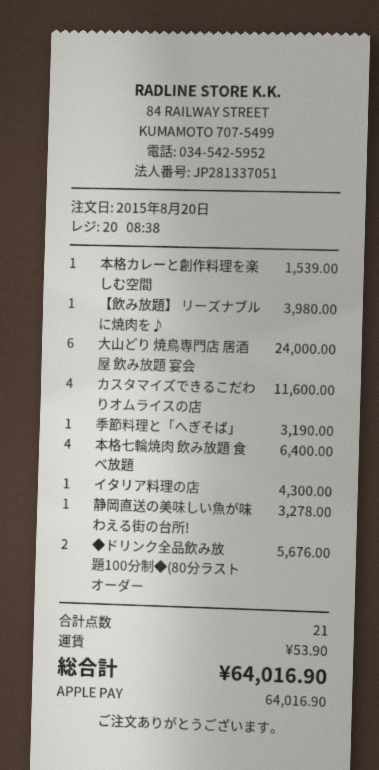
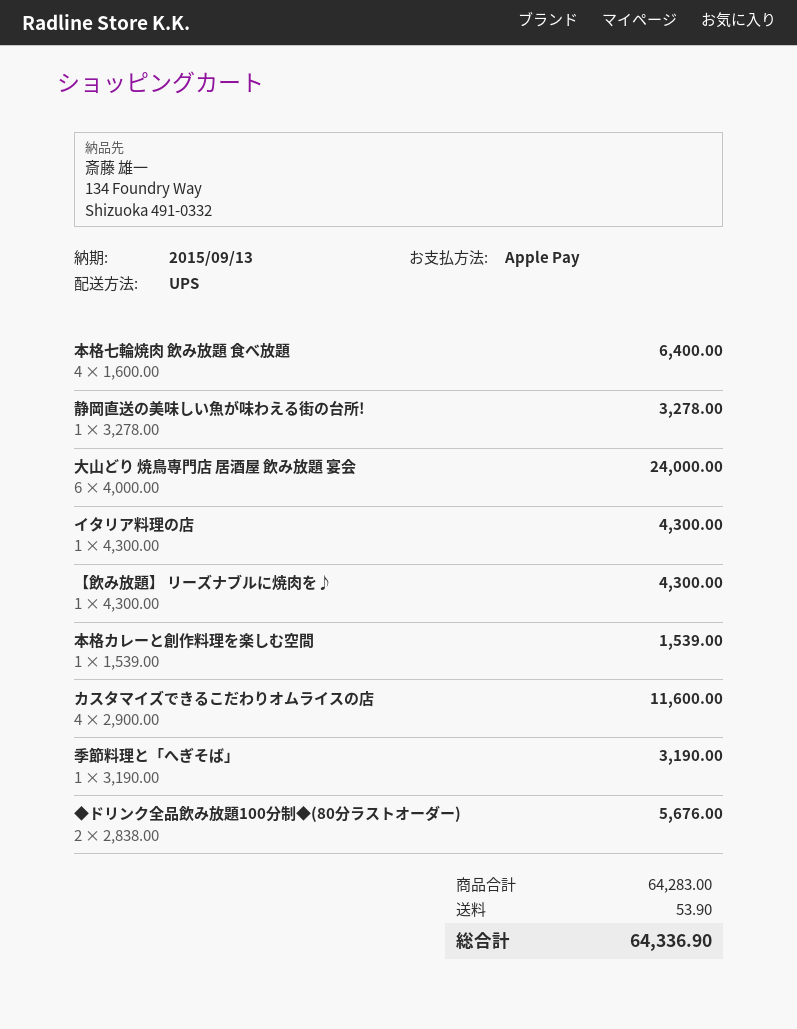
【飲み放題】 リーズナブルに焼肉を♪: 1 for 3980.00 -> 1 for 4300.00
total: 64016.90 -> 64336.90

